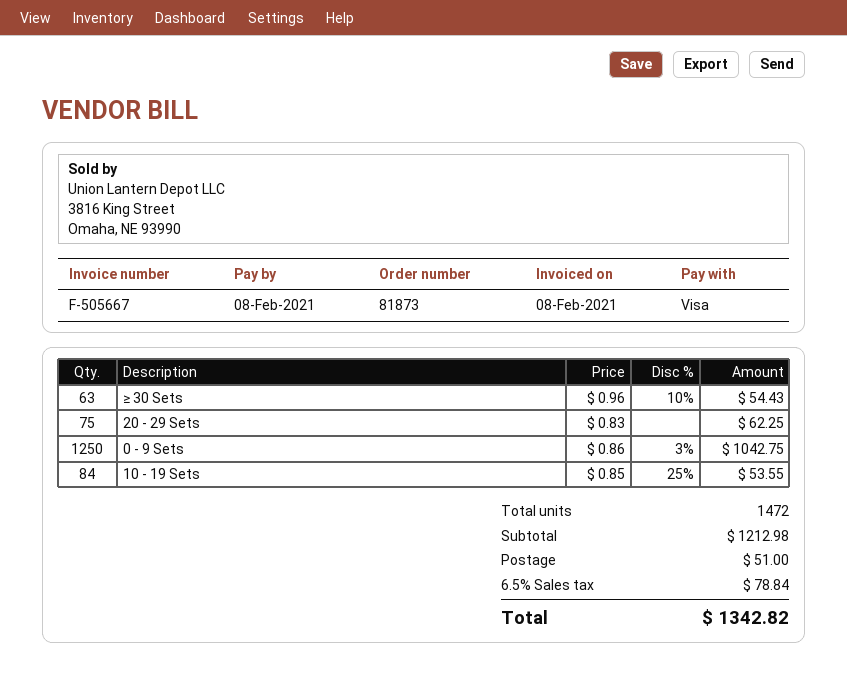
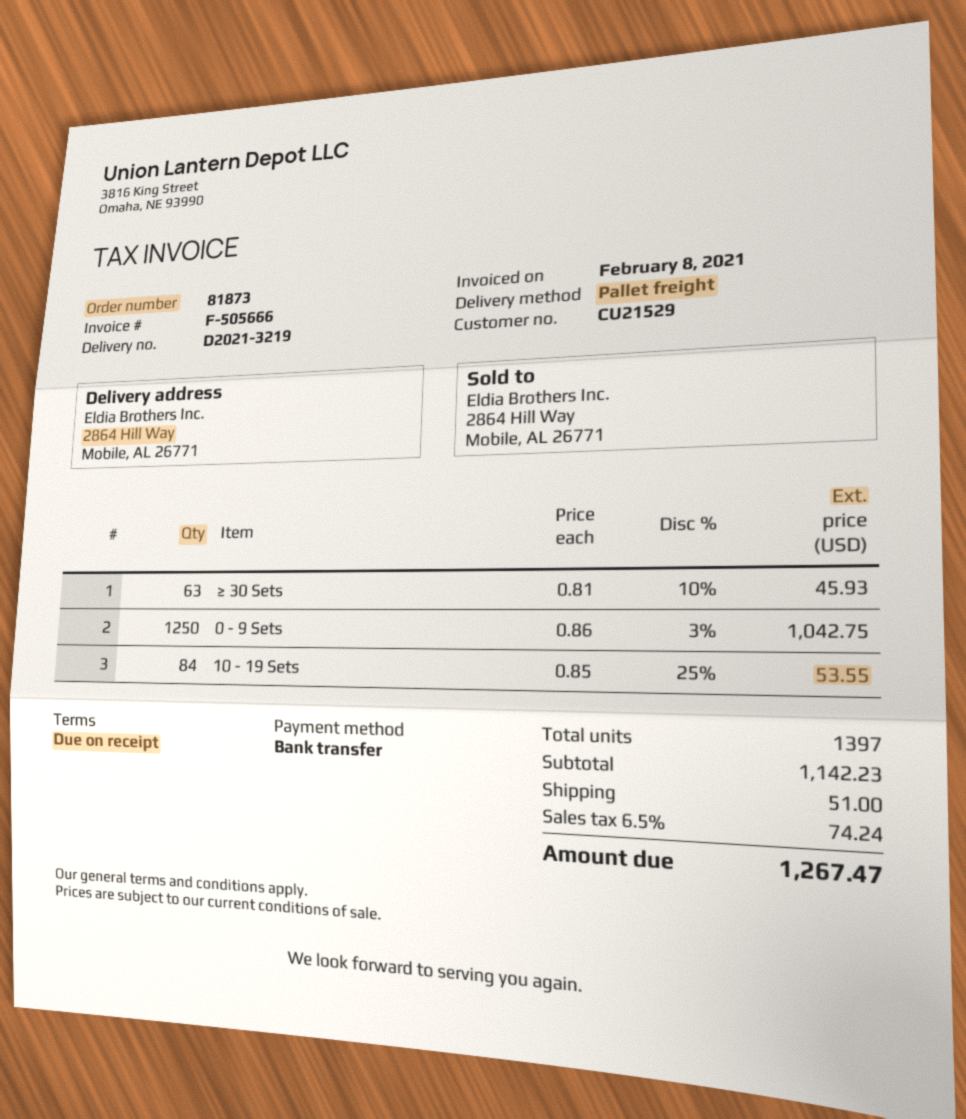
invoice number: F-505667 -> F-505666
payment method: Visa -> bank transfer
≥ 30 Sets: 63 x 0.96 - 10% = 54.43 -> 63 x 0.81 - 10% = 45.93
20 - 29 Sets: 75 x 0.83 = 62.25 -> none
total quantity: 1472 -> 1397
subtotal: 1212.98 -> 1142.23
tax: 6.5% = 78.84 -> 6.5% = 74.24
total: 1342.82 -> 1267.47

